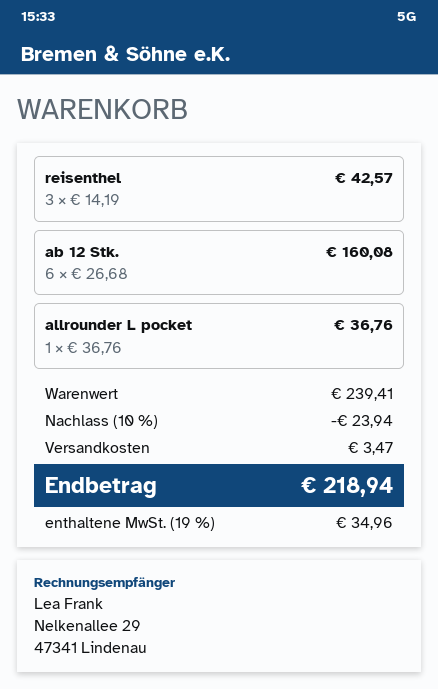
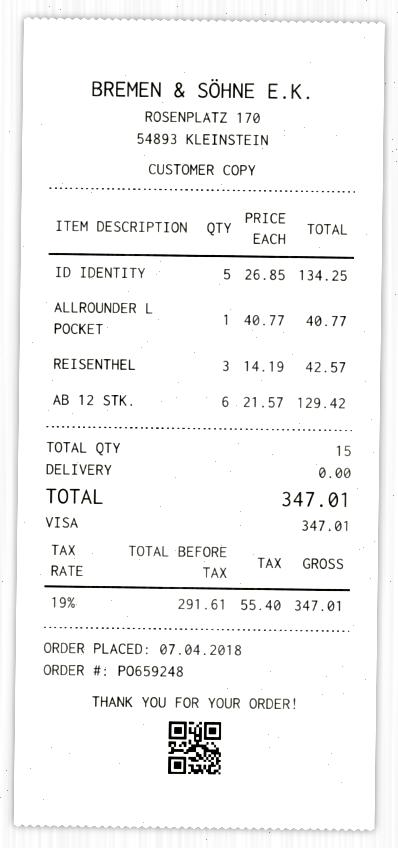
ab 12 Stk.: 6 x 26.68 = 160.08 -> 6 x 21.57 = 129.42
allrounder L pocket: 1 x 36.76 = 36.76 -> 1 x 40.77 = 40.77
ID IDENTITY: none -> 5 x 26.85 = 134.25
discount: 10% = 23.94 -> none
shipping: 3.47 -> 0.00
tax: 19% = 34.96 -> 19% = 55.40
total: 218.94 -> 347.01

